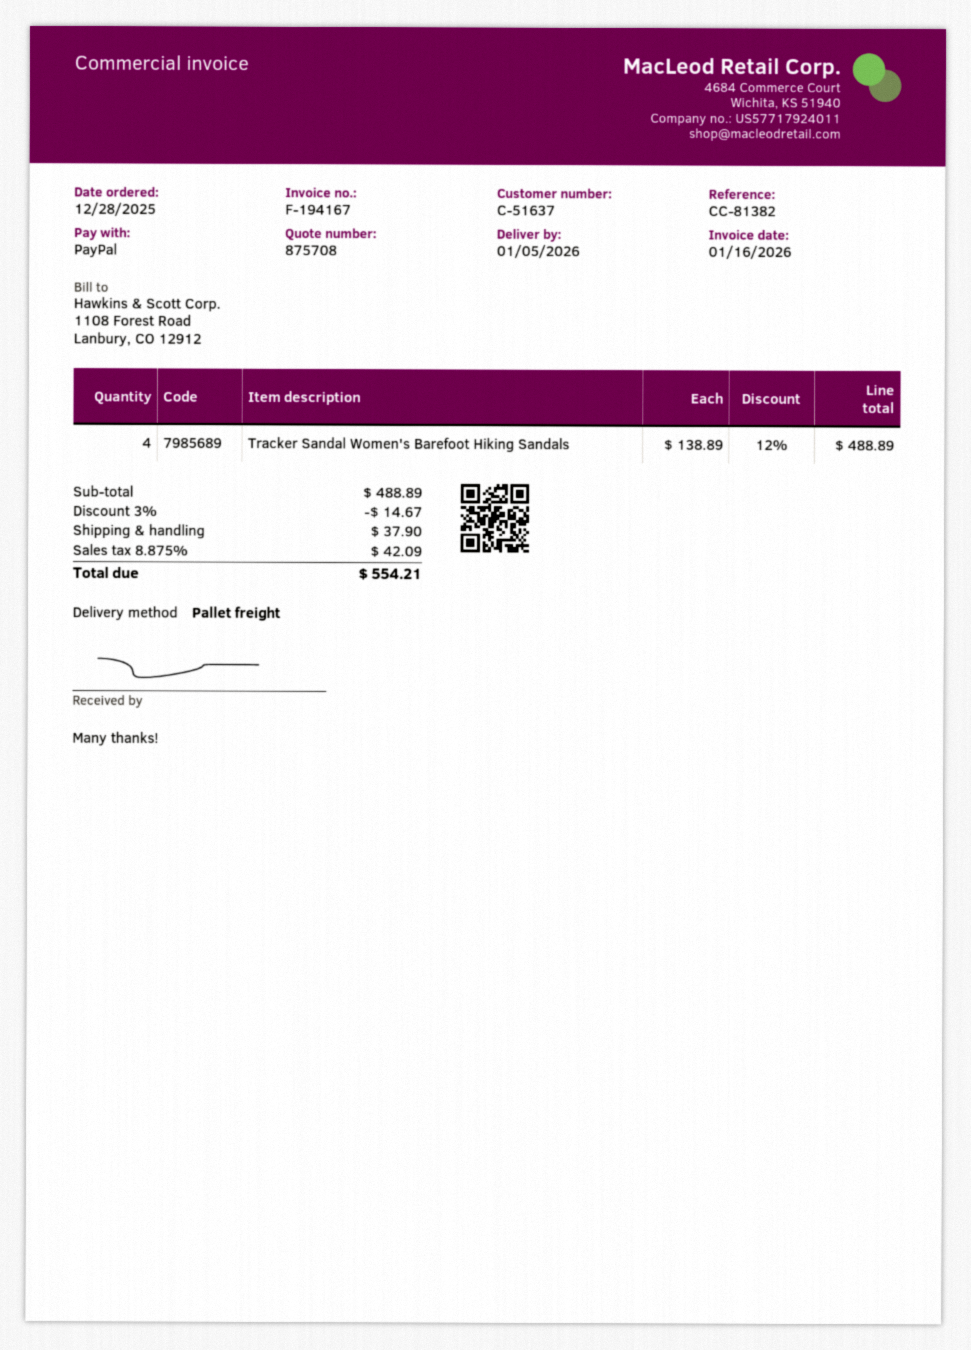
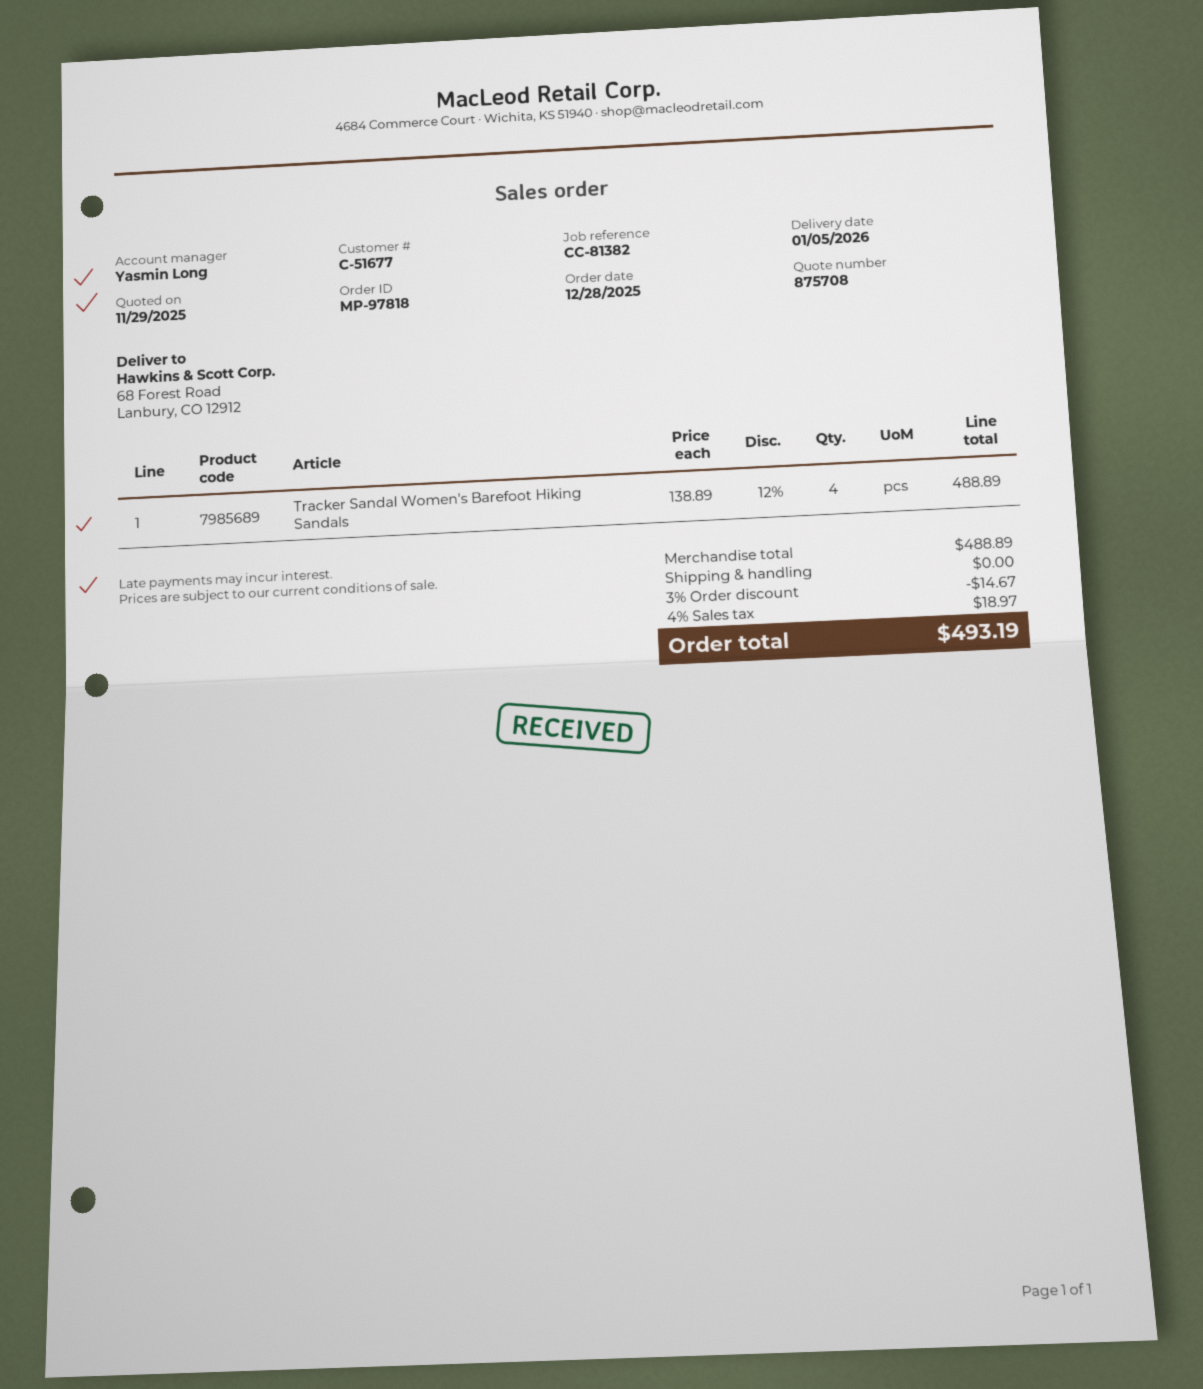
customer number: C-51637 -> C-51677
shipping: 37.90 -> 0.00
tax: 8.875% = 42.09 -> 4% = 18.97
total: 554.21 -> 493.19

